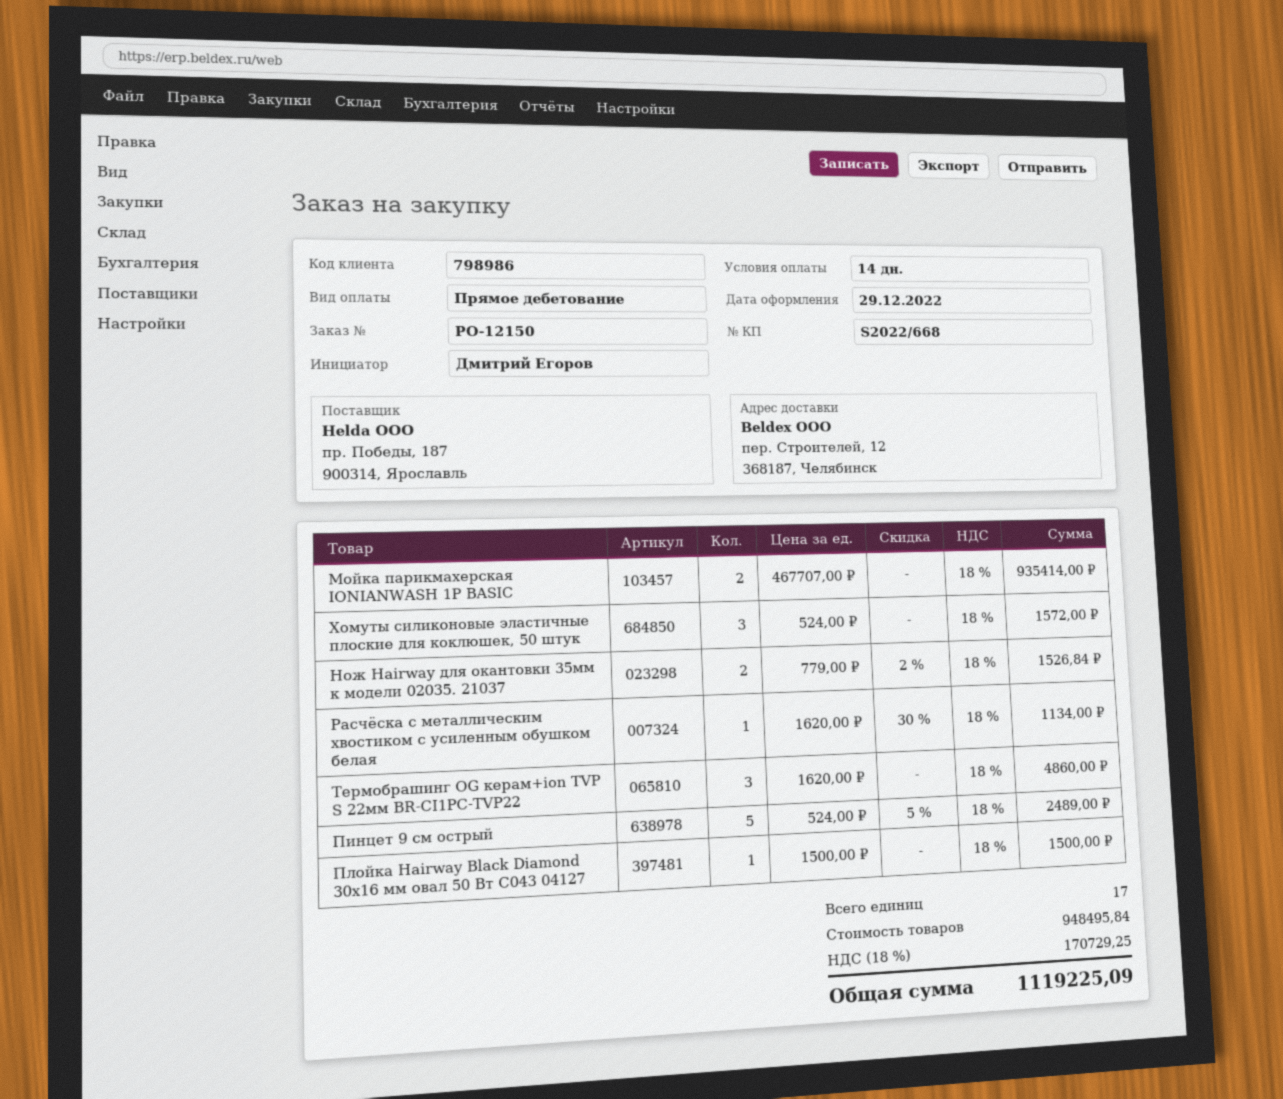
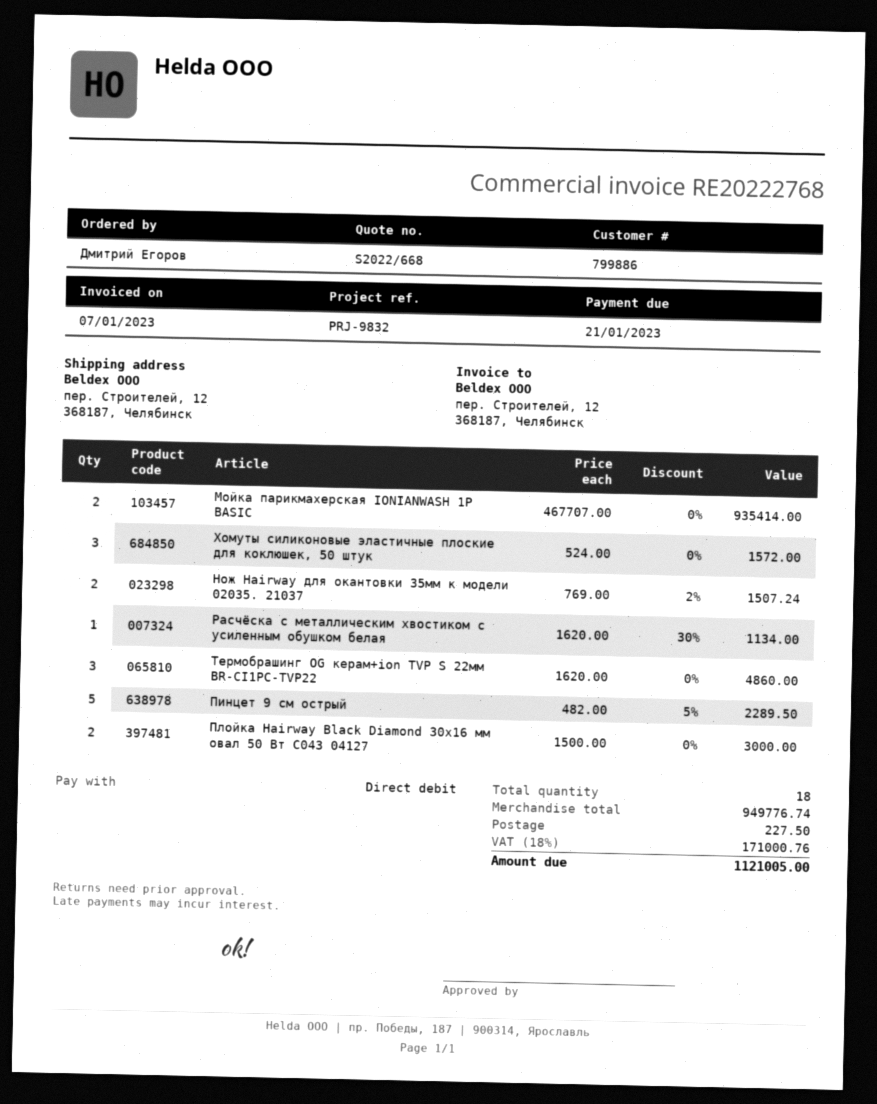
customer number: 798986 -> 799886
Нож Hairway для окантовки 35мм к модели 02035. 21037: 2 x 779.00 - 2% = 1526.84 -> 2 x 769.00 - 2% = 1507.24
Пинцет 9 см острый: 5 x 524.00 - 5% = 2489.00 -> 5 x 482.00 - 5% = 2289.50
Плойка Hairway Black Diamond 30x16 мм овал 50 Вт C043 04127: 1 x 1500.00 = 1500.00 -> 2 x 1500.00 = 3000.00
total quantity: 17 -> 18
subtotal: 948495.84 -> 949776.74
shipping: none -> 227.50
tax: 18% = 170729.25 -> 18% = 171000.76
total: 1119225.09 -> 1121005.00

